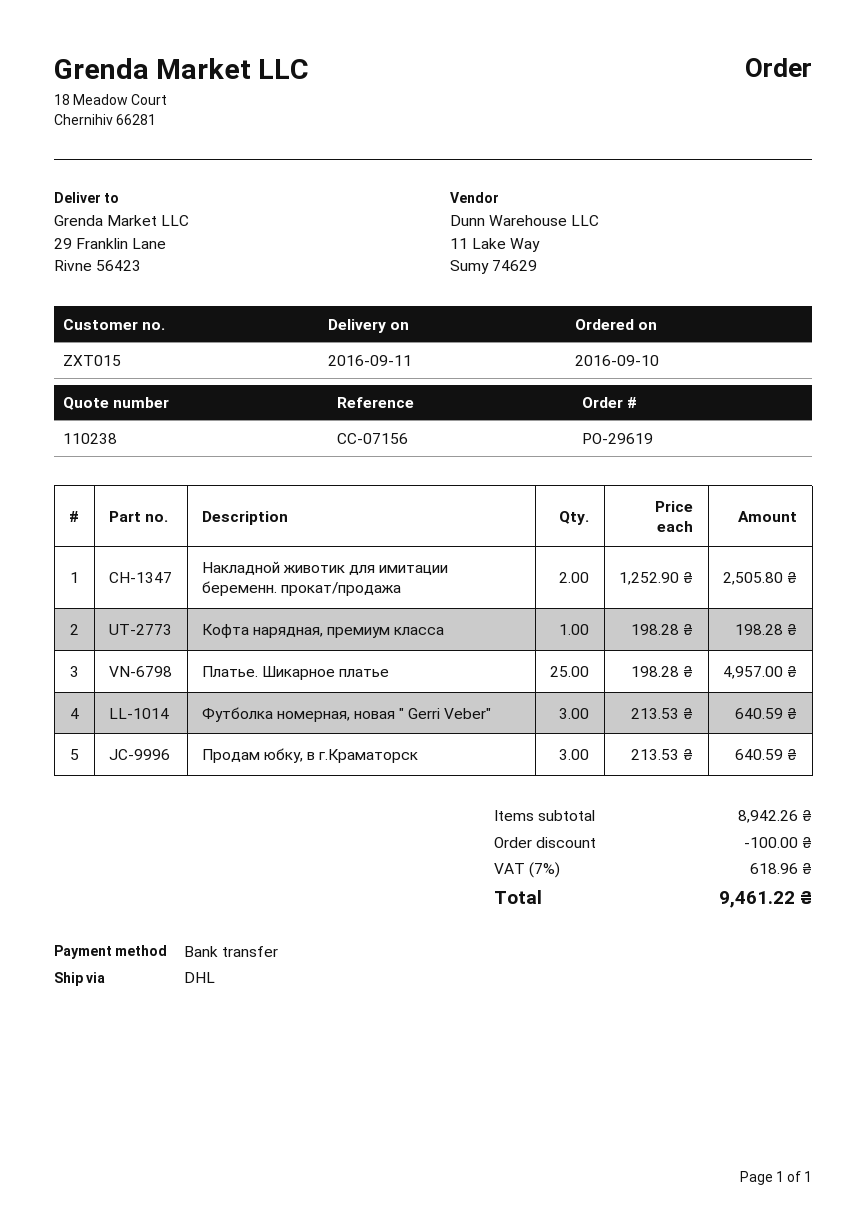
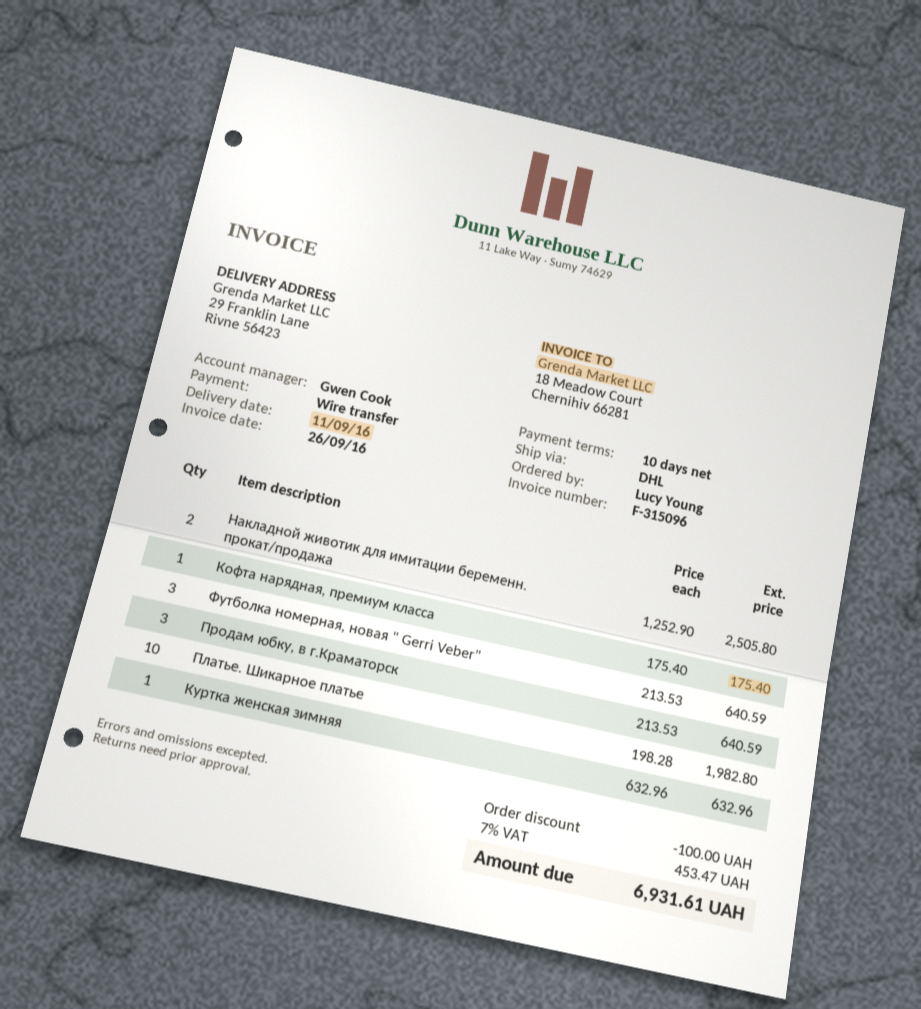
Кофта нарядная, премиум класса: 1 x 198.28 = 198.28 -> 1 x 175.40 = 175.40
Платье. Шикарное платье: 25 x 198.28 = 4957.00 -> 10 x 198.28 = 1982.80
Куртка женская зимняя: none -> 1 x 632.96 = 632.96
tax: 7% = 618.96 -> 7% = 453.47
total: 9461.22 -> 6931.61

